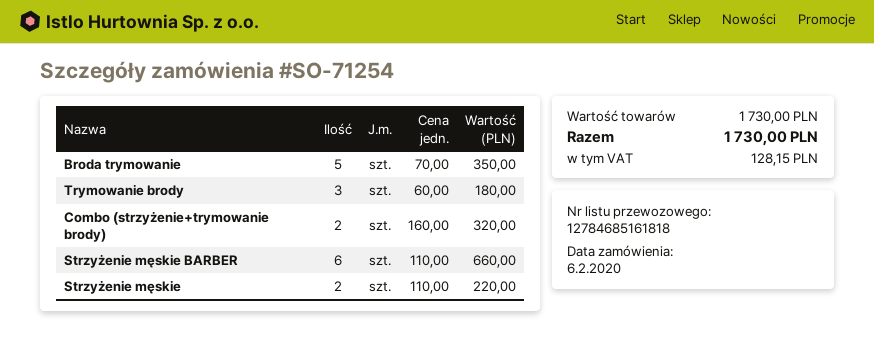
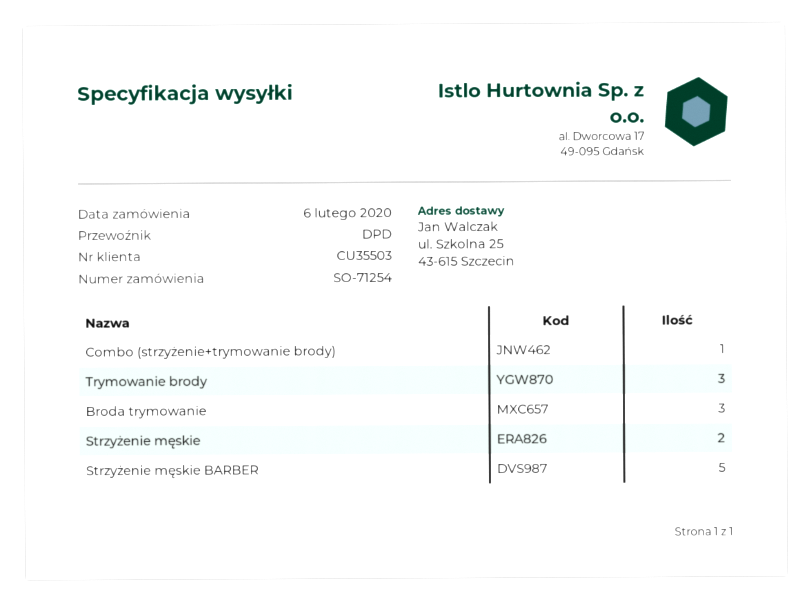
Broda trymowanie: 5 -> 3
Combo (strzyżenie+trymowanie brody): 2 -> 1
Strzyżenie męskie BARBER: 6 -> 5

